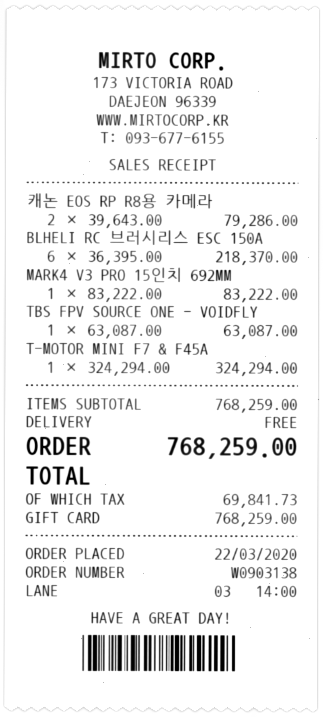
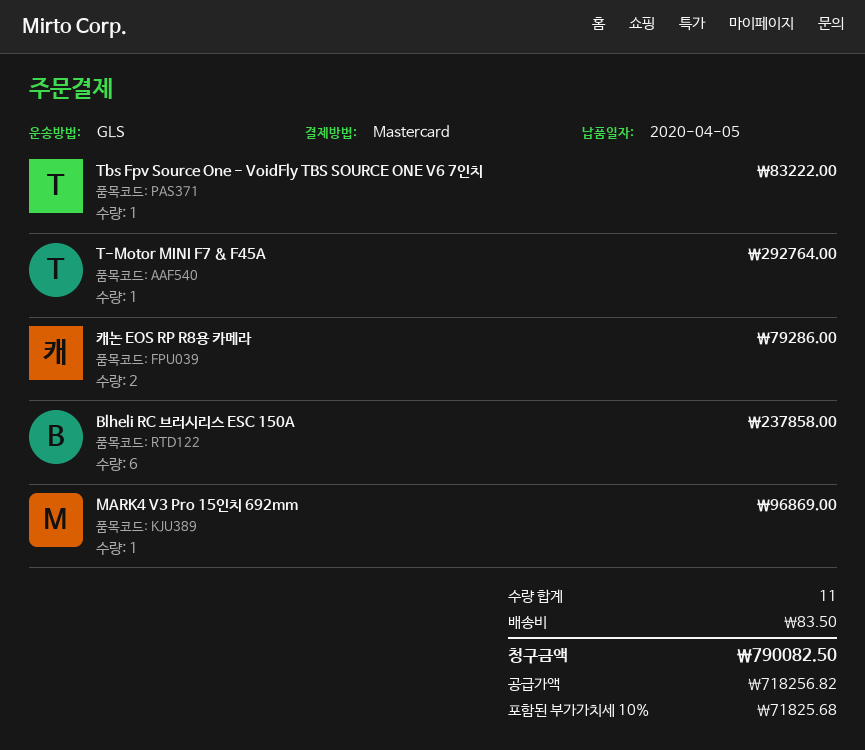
payment method: gift card -> Mastercard
BLHELI RC 브러시리스 ESC 150A: 6 for 218370.00 -> 6 for 237858.00
MARK4 V3 PRO 15인치 692MM: 1 for 83222.00 -> 1 for 96869.00
TBS FPV SOURCE ONE - VOIDFLY: 1 for 63087.00 -> 1 for 83222.00
T-MOTOR MINI F7 & F45A: 1 for 324294.00 -> 1 for 292764.00
shipping: 0.00 -> 83.50
tax: 69841.73 -> 71825.68
total: 768259.00 -> 790082.50

